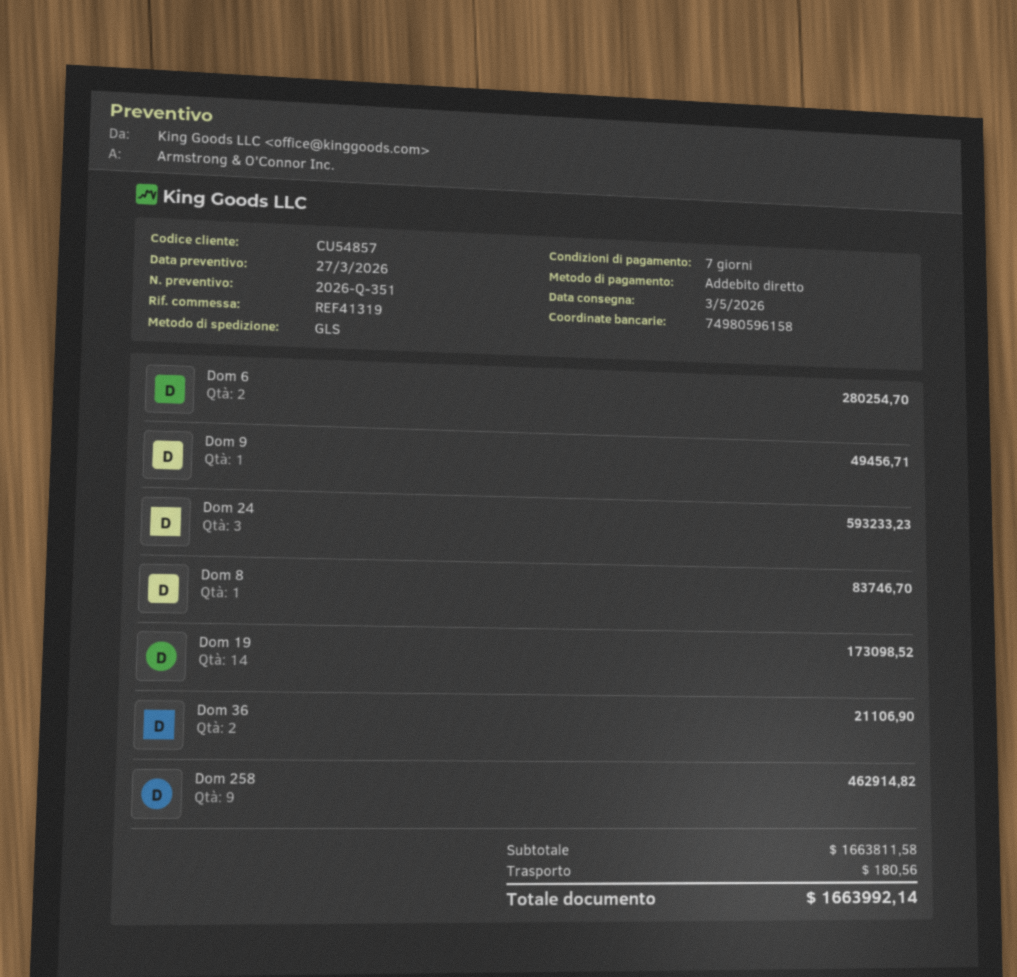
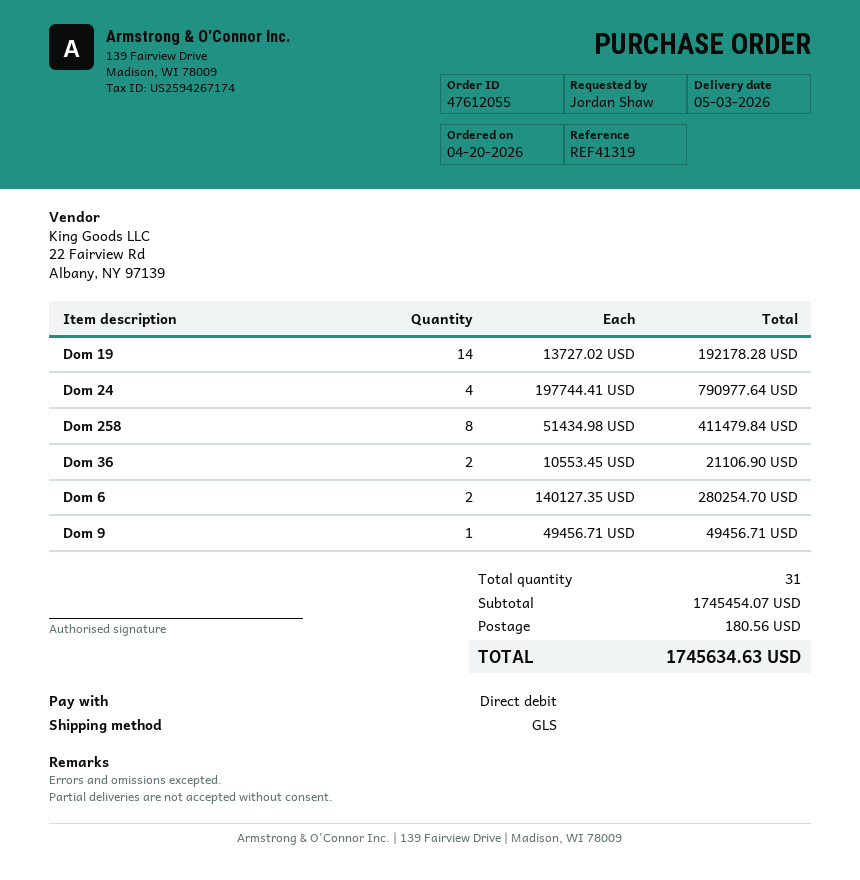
Dom 24: 3 for 593233.23 -> 4 for 790977.64
Dom 8: 1 for 83746.70 -> none
Dom 19: 14 for 173098.52 -> 14 for 192178.28
Dom 258: 9 for 462914.82 -> 8 for 411479.84
subtotal: 1663811.58 -> 1745454.07
total: 1663992.14 -> 1745634.63

